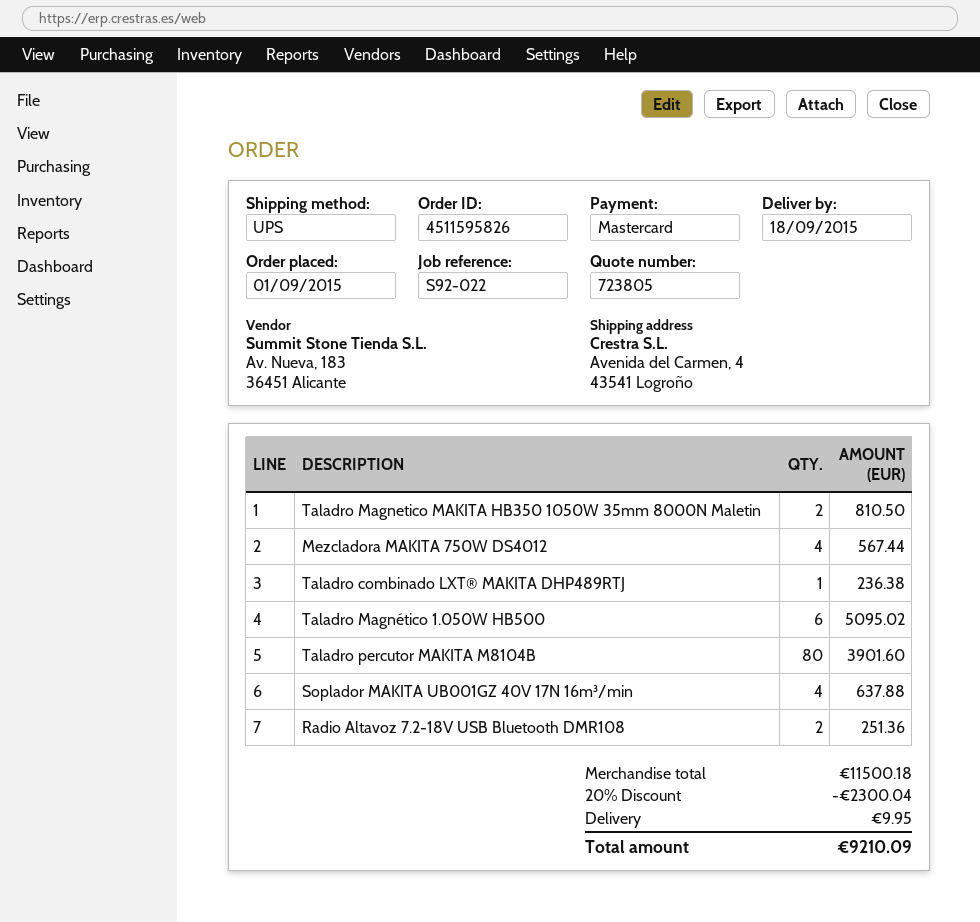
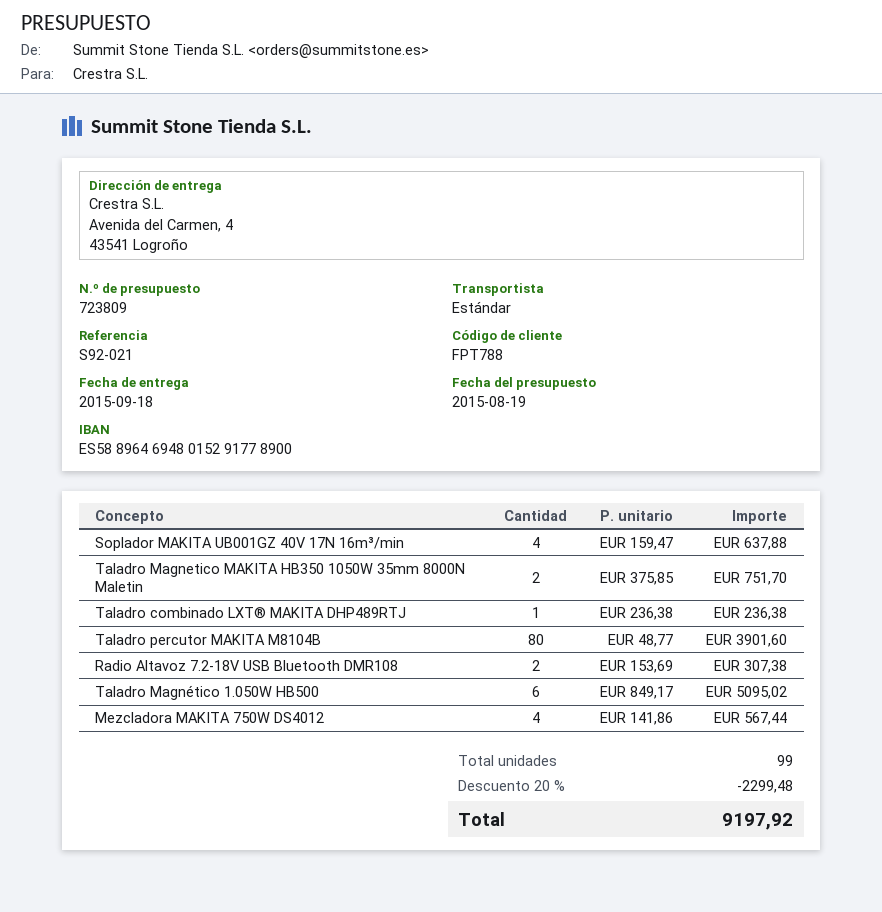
quote number: 723805 -> 723809
reference: S92-022 -> S92-021
shipping method: UPS -> standard
Taladro Magnetico MAKITA HB350 1050W 35mm 8000N Maletin: 2 for 810.50 -> 2 for 751.70
Radio Altavoz 7.2-18V USB Bluetooth DMR108: 2 for 251.36 -> 2 for 307.38
discount: 20% = 2300.04 -> 20% = 2299.48
shipping: 9.95 -> none
total: 9210.09 -> 9197.92

